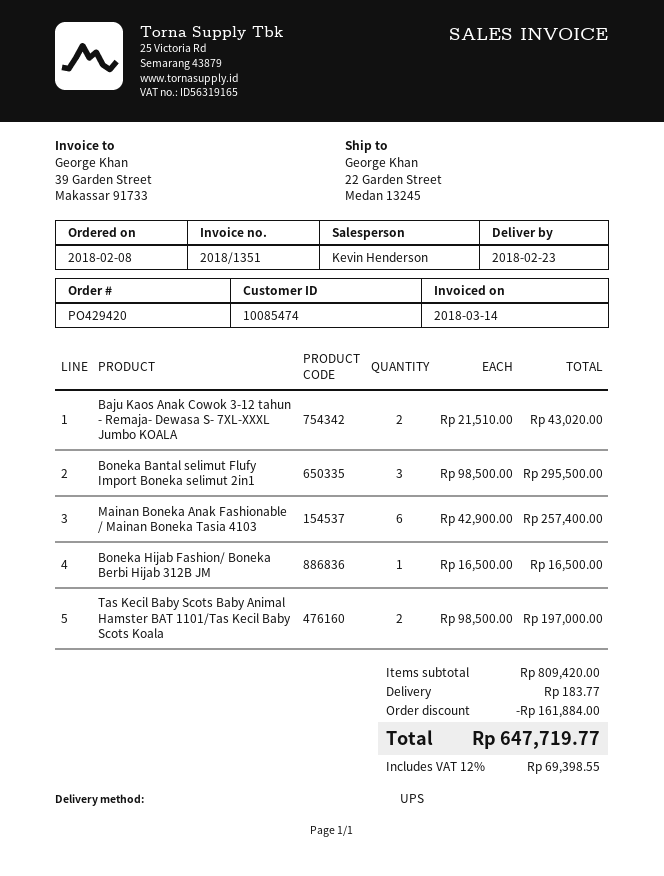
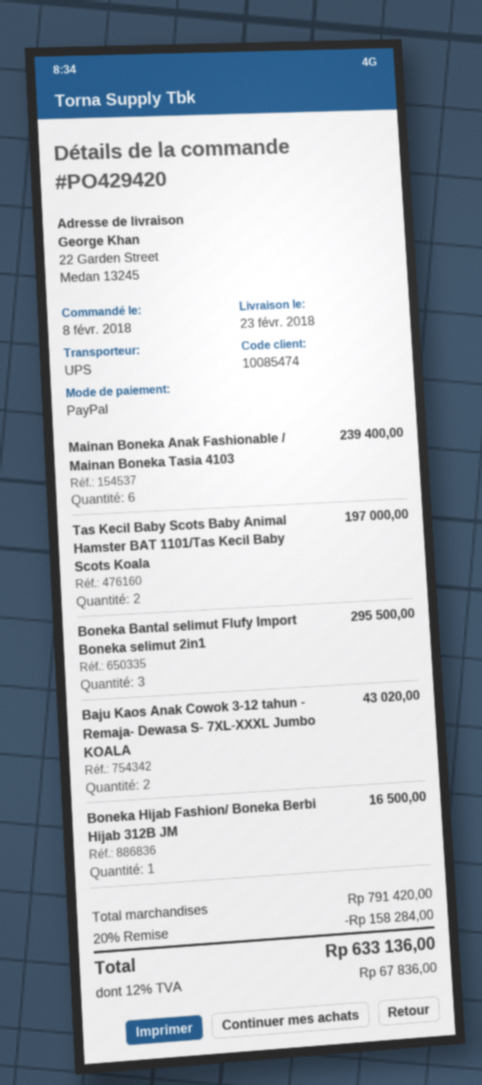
Mainan Boneka Anak Fashionable / Mainan Boneka Tasia 4103: 6 for 257400.00 -> 6 for 239400.00
subtotal: 809420.00 -> 791420.00
discount: 161884.00 -> 158284.00
shipping: 183.77 -> none
tax: 12% = 69398.55 -> 12% = 67836.00
total: 647719.77 -> 633136.00

